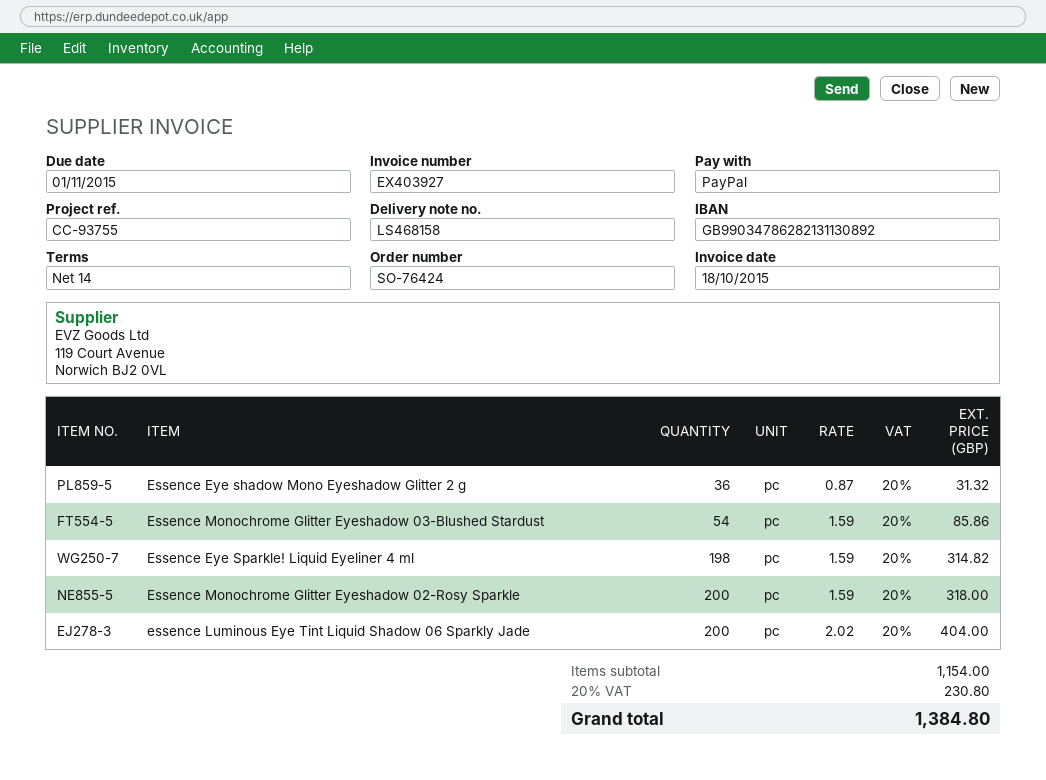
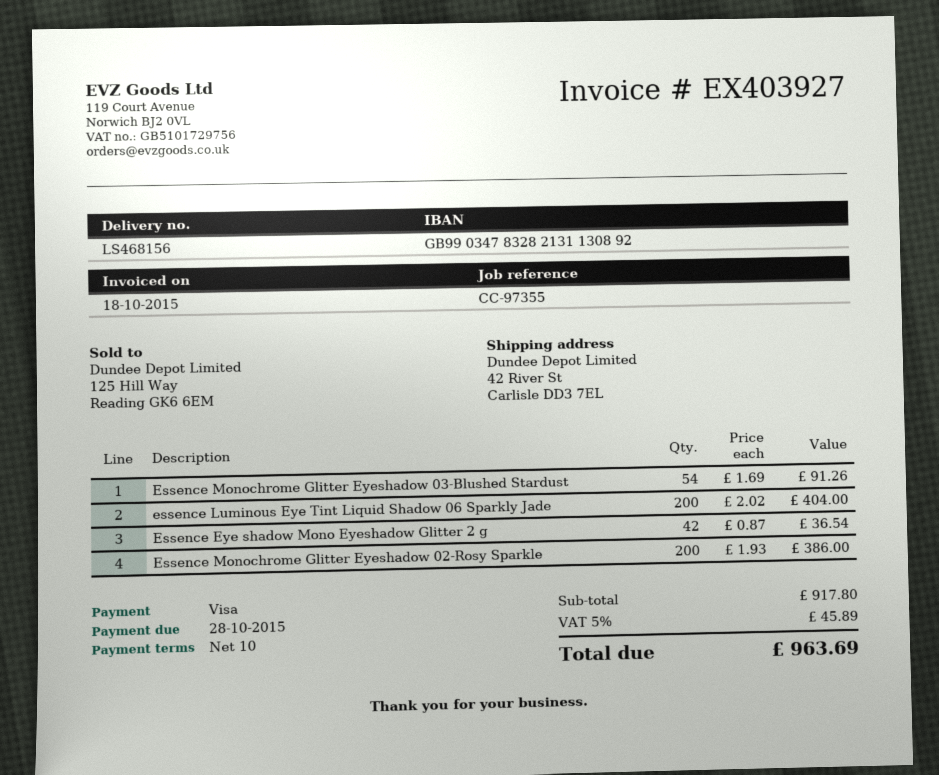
delivery note number: LS468158 -> LS468156
payment terms: 14 days -> 10 days
due date: 2015-11-01 -> 2015-10-28
reference: CC-93755 -> CC-97355
payment method: PayPal -> Visa
bank account: GB99034786282131130892 -> GB99034783282131130892
Essence Eye shadow Mono Eyeshadow Glitter 2 g: 36 x 0.87 = 31.32 -> 42 x 0.87 = 36.54
Essence Monochrome Glitter Eyeshadow 03-Blushed Stardust: 54 x 1.59 = 85.86 -> 54 x 1.69 = 91.26
Essence Eye Sparkle! Liquid Eyeliner 4 ml: 198 x 1.59 = 314.82 -> none
Essence Monochrome Glitter Eyeshadow 02-Rosy Sparkle: 200 x 1.59 = 318.00 -> 200 x 1.93 = 386.00
subtotal: 1154.00 -> 917.80
tax: 20% = 230.80 -> 5% = 45.89
total: 1384.80 -> 963.69

